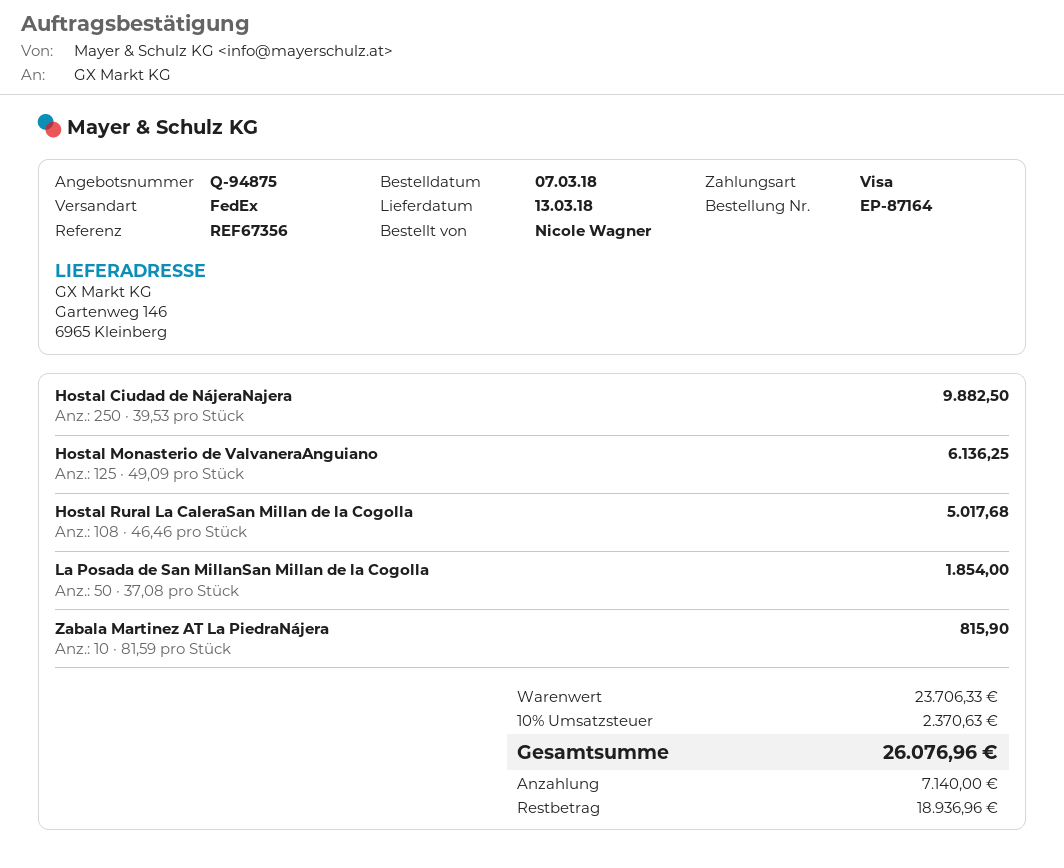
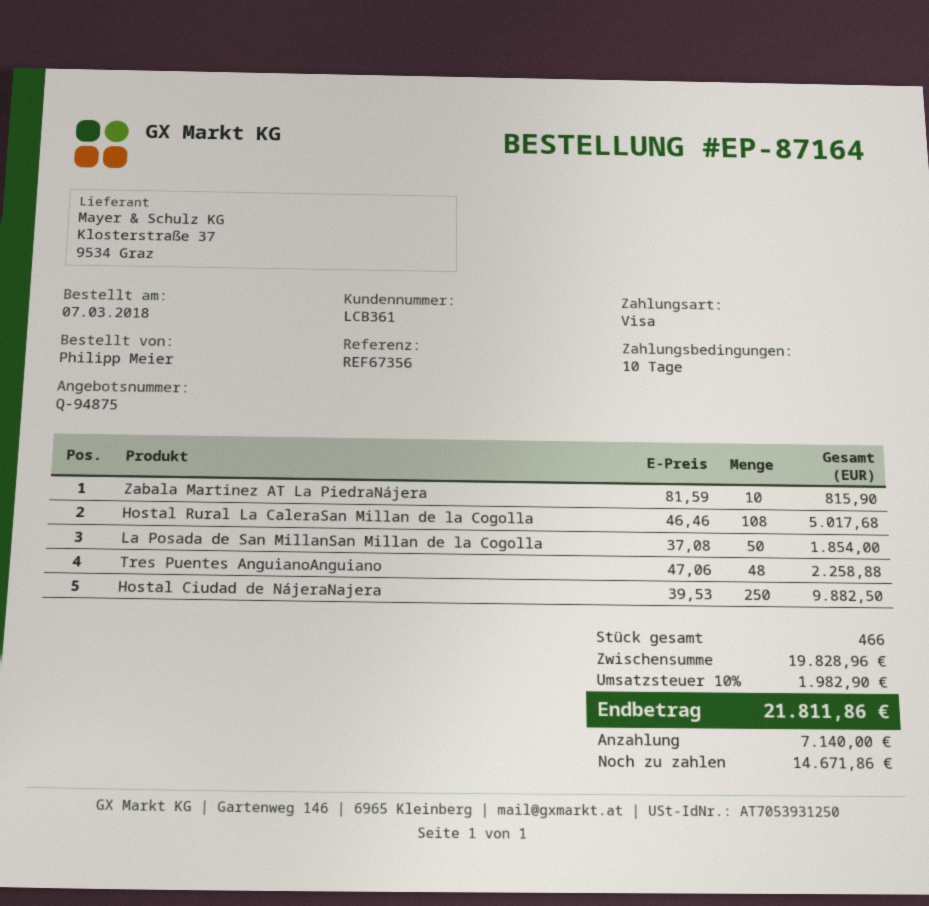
ordered by: Nicole Wagner -> Philipp Meier
Hostal Monasterio de ValvaneraAnguiano: 125 x 49.09 = 6136.25 -> none
Tres Puentes AnguianoAnguiano: none -> 48 x 47.06 = 2258.88
subtotal: 23706.33 -> 19828.96
tax: 10% = 2370.63 -> 10% = 1982.90
total: 26076.96 -> 21811.86
balance: 18936.96 -> 14671.86

